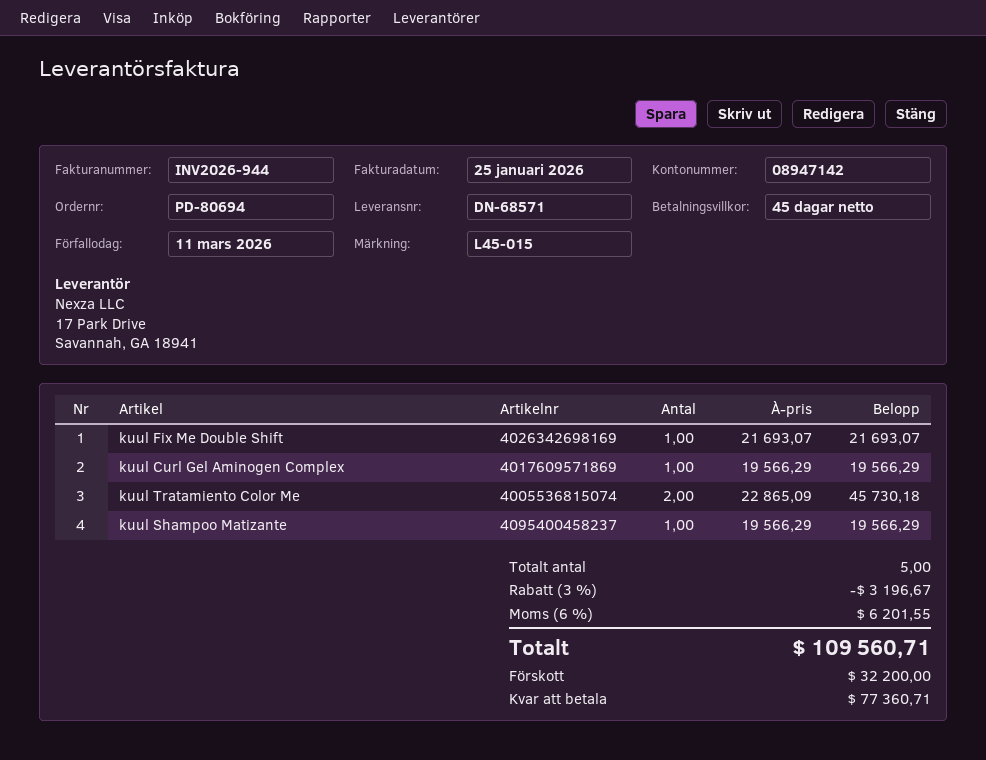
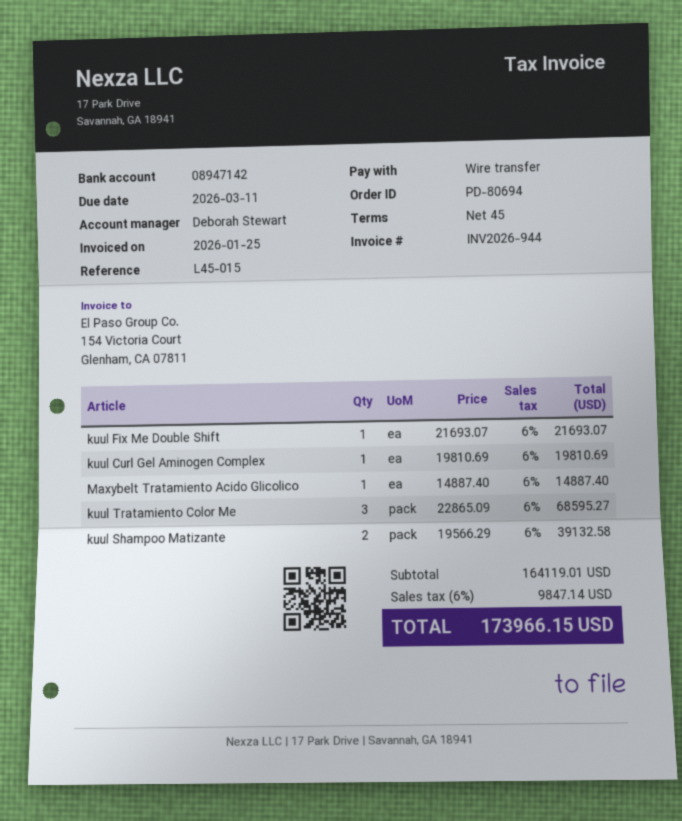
kuul Curl Gel Aminogen Complex: 1 x 19566.29 = 19566.29 -> 1 x 19810.69 = 19810.69
kuul Tratamiento Color Me: 2 x 22865.09 = 45730.18 -> 3 x 22865.09 = 68595.27
kuul Shampoo Matizante: 1 x 19566.29 = 19566.29 -> 2 x 19566.29 = 39132.58
Maxybelt Tratamiento Acido Glicolico: none -> 1 x 14887.40 = 14887.40
discount: 3% = 3196.67 -> none
tax: 6% = 6201.55 -> 6% = 9847.14
total: 109560.71 -> 173966.15

